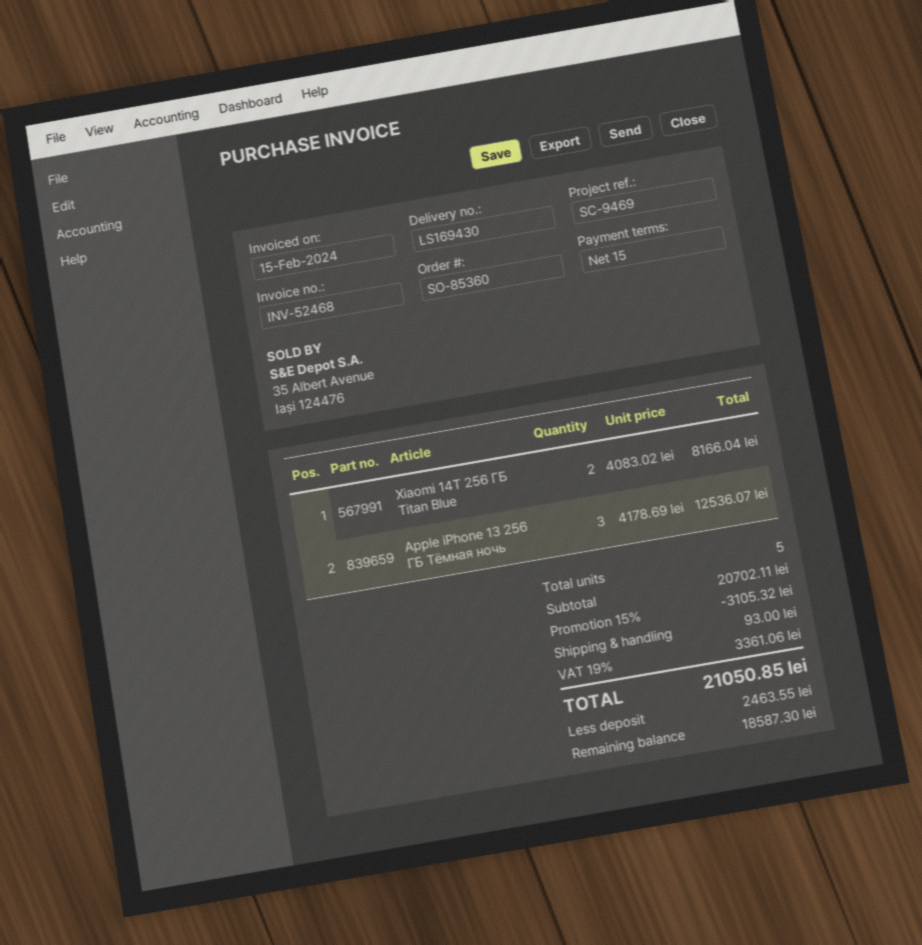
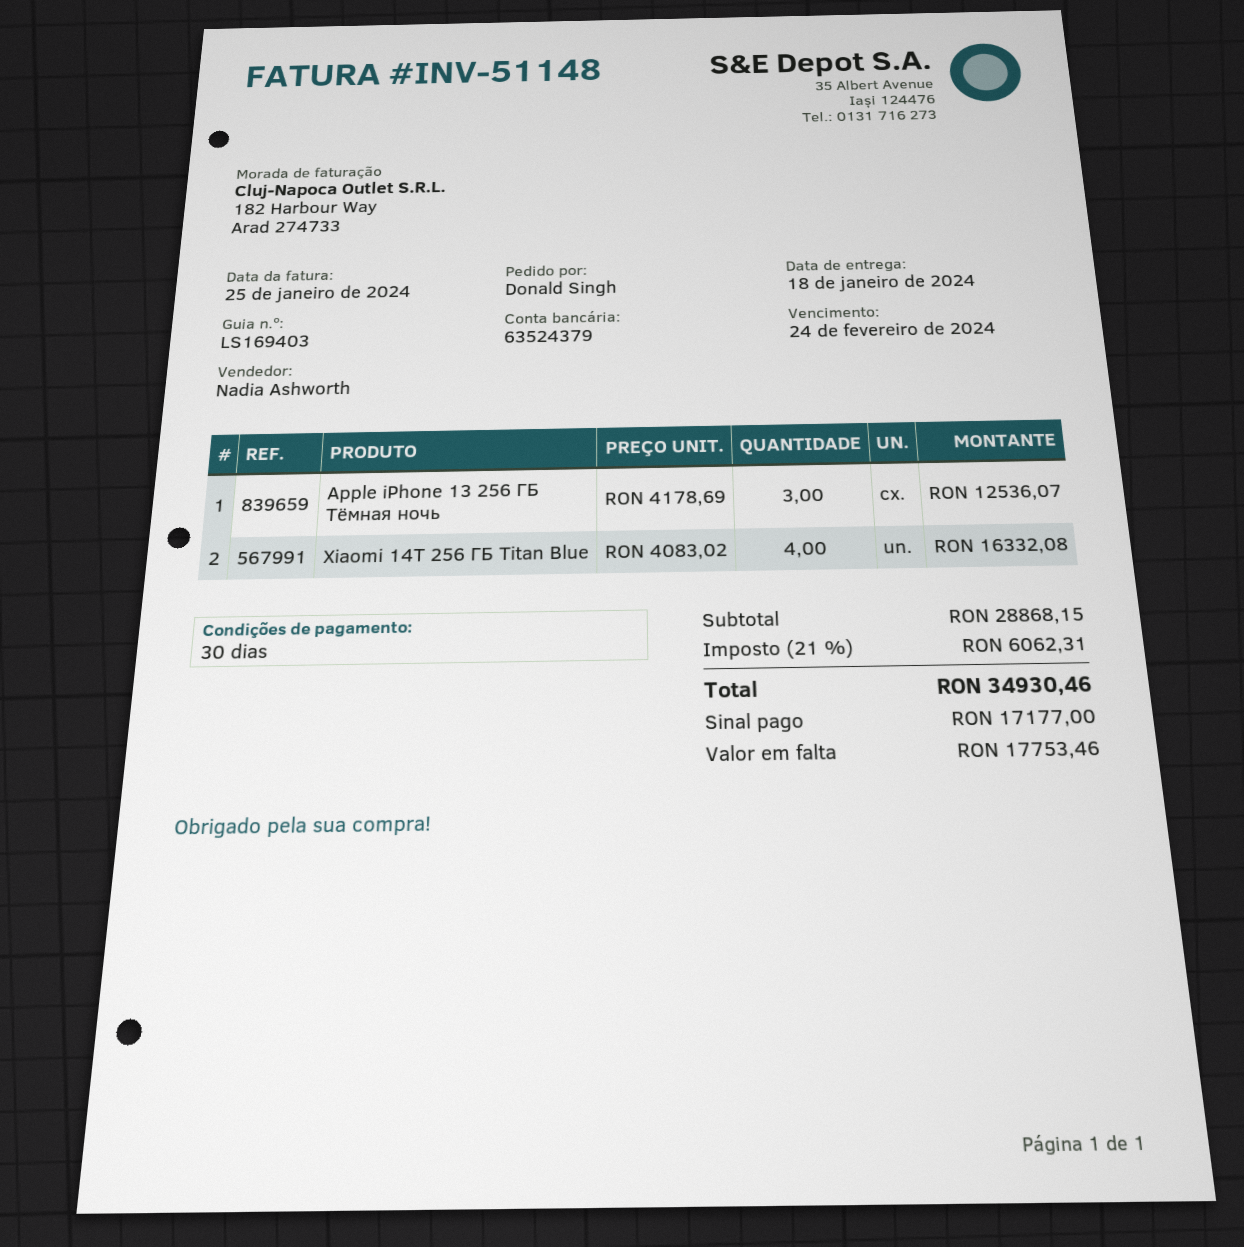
delivery note number: LS169430 -> LS169403
invoice number: INV-52468 -> INV-51148
invoice date: 2024-02-15 -> 2024-01-25
payment terms: 15 days -> 30 days
Xiaomi 14T 256 ГБ Titan Blue: 2 x 4083.02 = 8166.04 -> 4 x 4083.02 = 16332.08
subtotal: 20702.11 -> 28868.15
discount: 15% = 3105.32 -> none
shipping: 93.00 -> none
tax: 19% = 3361.06 -> 21% = 6062.31
total: 21050.85 -> 34930.46
deposit: 2463.55 -> 17177.00
balance: 18587.30 -> 17753.46

